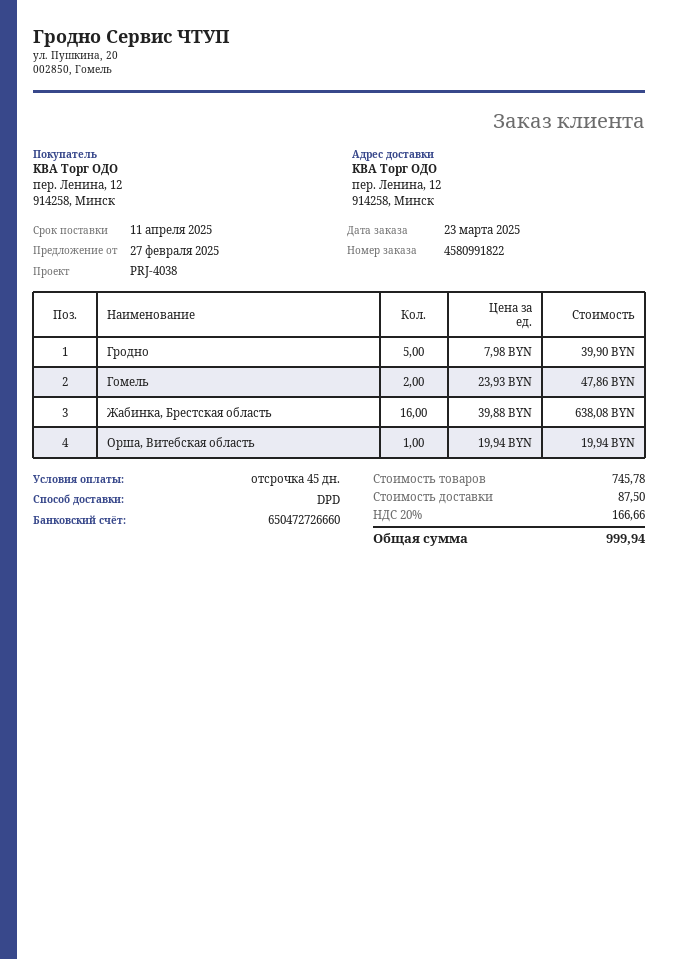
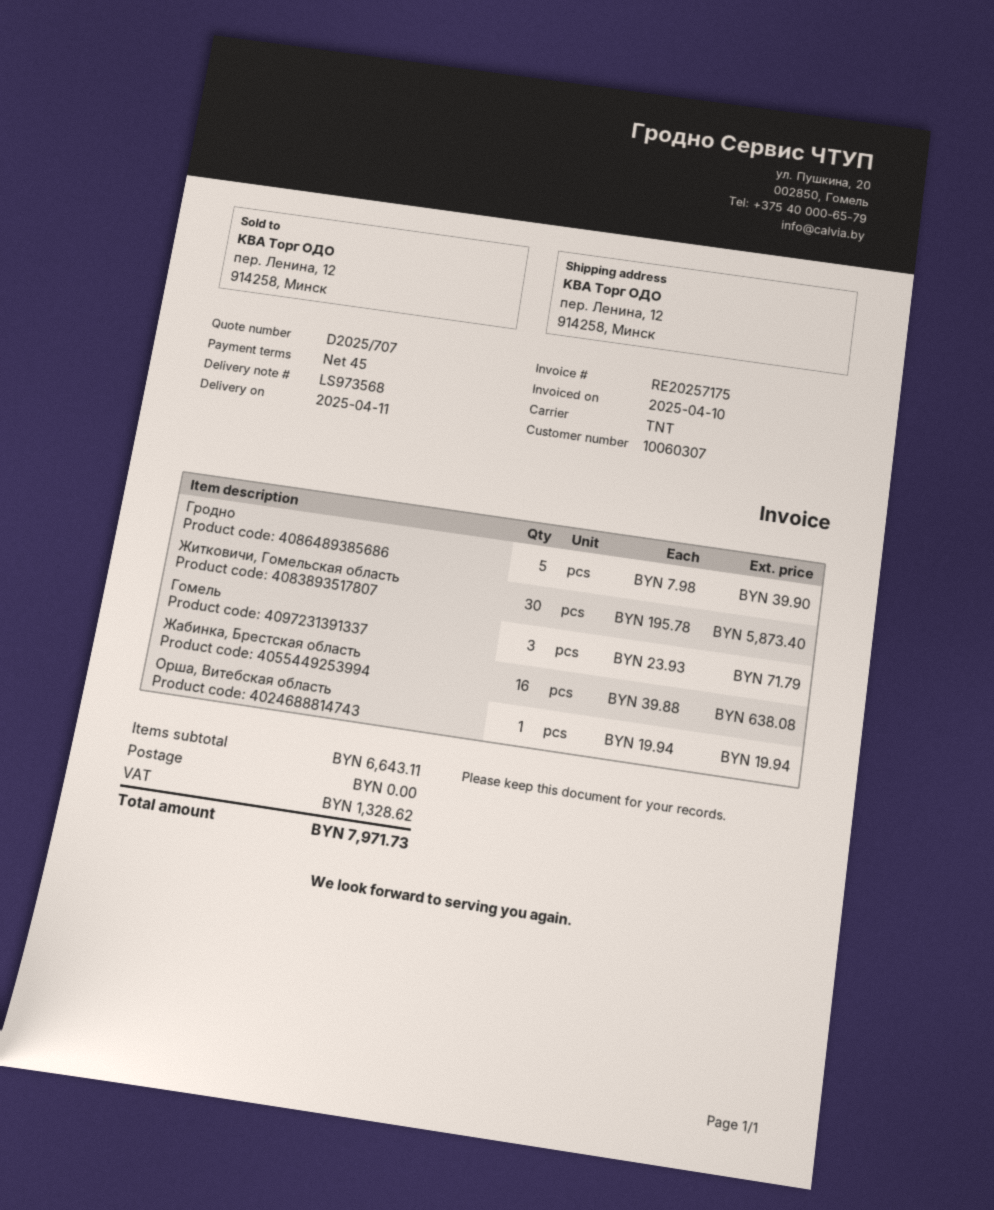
shipping method: DPD -> TNT
Гомель: 2 x 23.93 = 47.86 -> 3 x 23.93 = 71.79
Житковичи, Гомельская область: none -> 30 x 195.78 = 5873.40
subtotal: 745.78 -> 6643.11
shipping: 87.50 -> 0.00
tax: 166.66 -> 1328.62
total: 999.94 -> 7971.73

